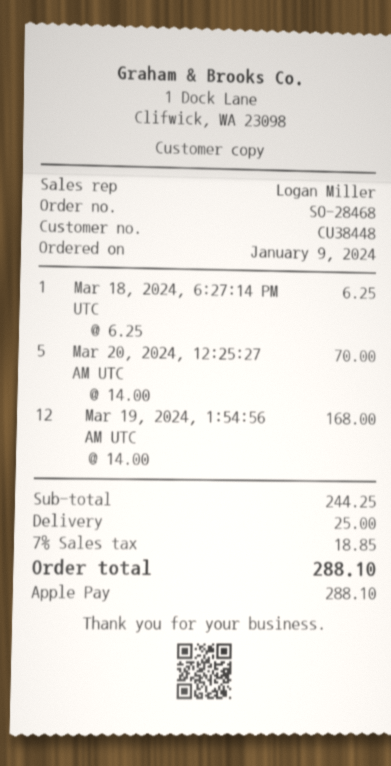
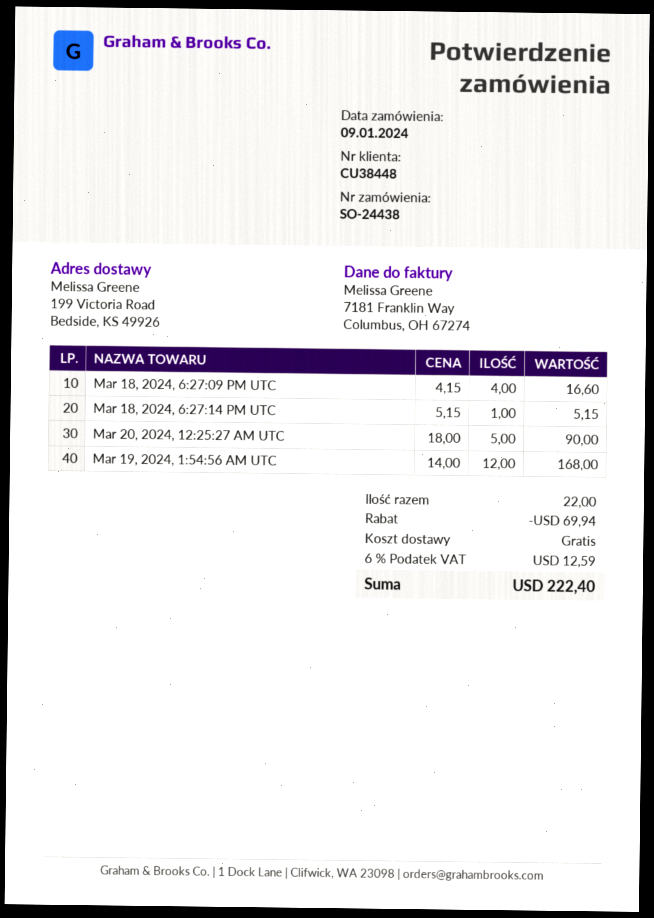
order number: SO-28468 -> SO-24438
Mar 18, 2024, 6:27:14 PM UTC: 1 x 6.25 = 6.25 -> 1 x 5.15 = 5.15
Mar 20, 2024, 12:25:27 AM UTC: 5 x 14.00 = 70.00 -> 5 x 18.00 = 90.00
Mar 18, 2024, 6:27:09 PM UTC: none -> 4 x 4.15 = 16.60
discount: none -> 69.94
shipping: 25.00 -> 0.00
tax: 7% = 18.85 -> 6% = 12.59
total: 288.10 -> 222.40

